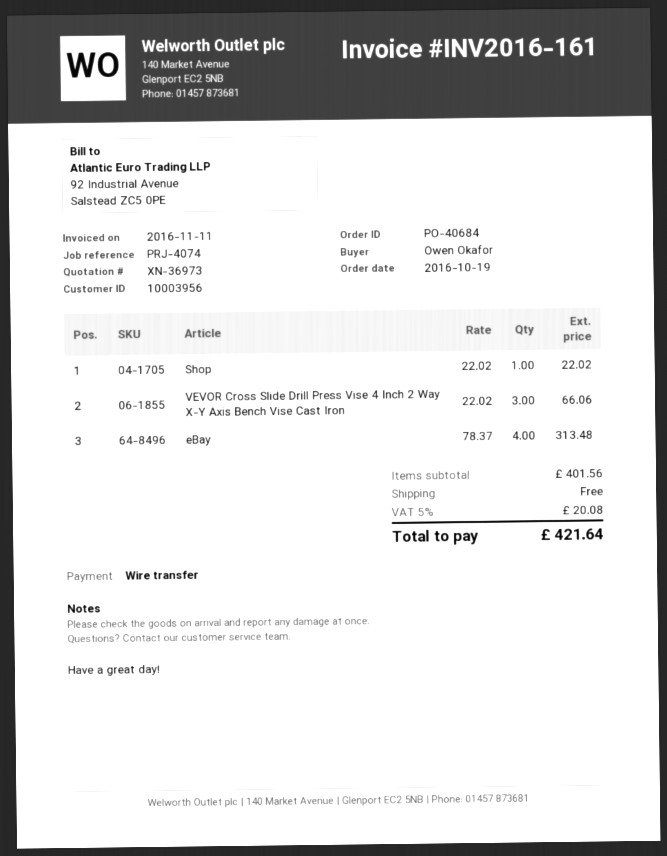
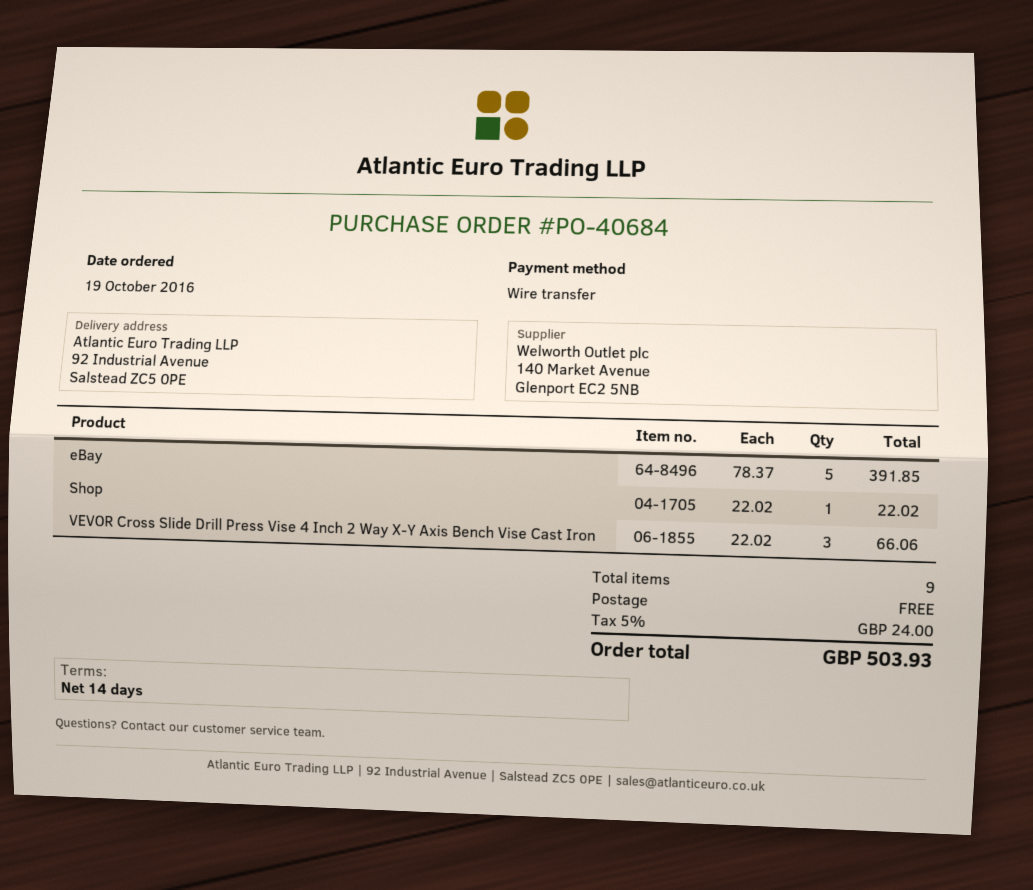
eBay: 4 x 78.37 = 313.48 -> 5 x 78.37 = 391.85
tax: 5% = 20.08 -> 5% = 24.00
total: 421.64 -> 503.93

